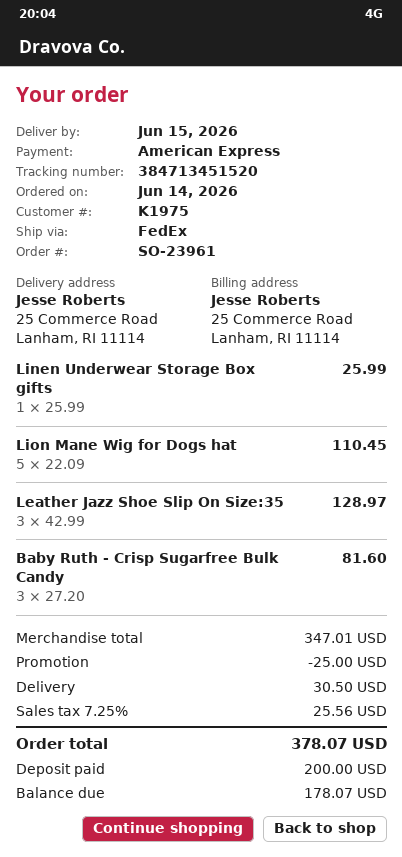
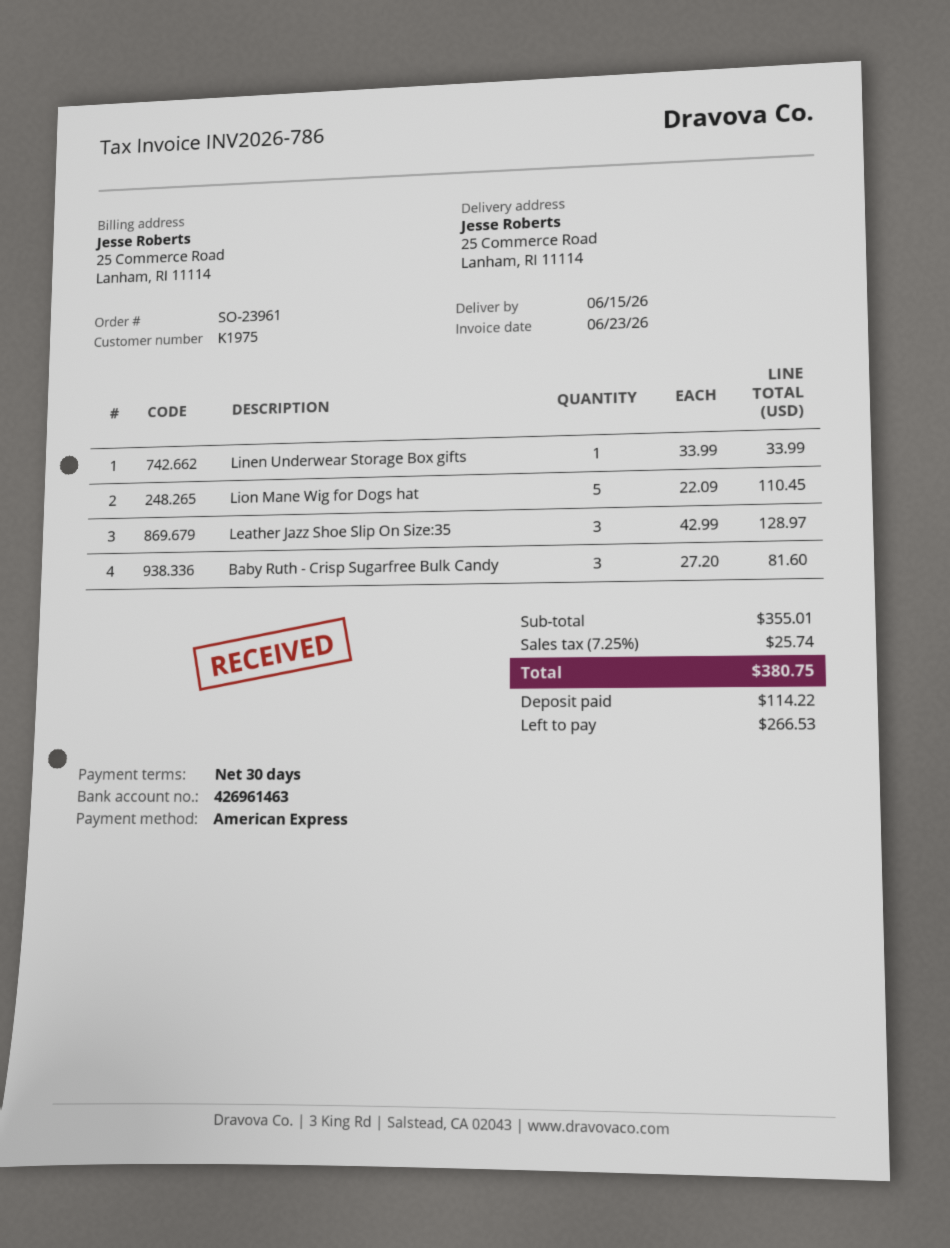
Linen Underwear Storage Box gifts: 1 x 25.99 = 25.99 -> 1 x 33.99 = 33.99
subtotal: 347.01 -> 355.01
discount: 25.00 -> none
shipping: 30.50 -> none
tax: 7.25% = 25.56 -> 7.25% = 25.74
total: 378.07 -> 380.75
deposit: 200.00 -> 114.22
balance: 178.07 -> 266.53

